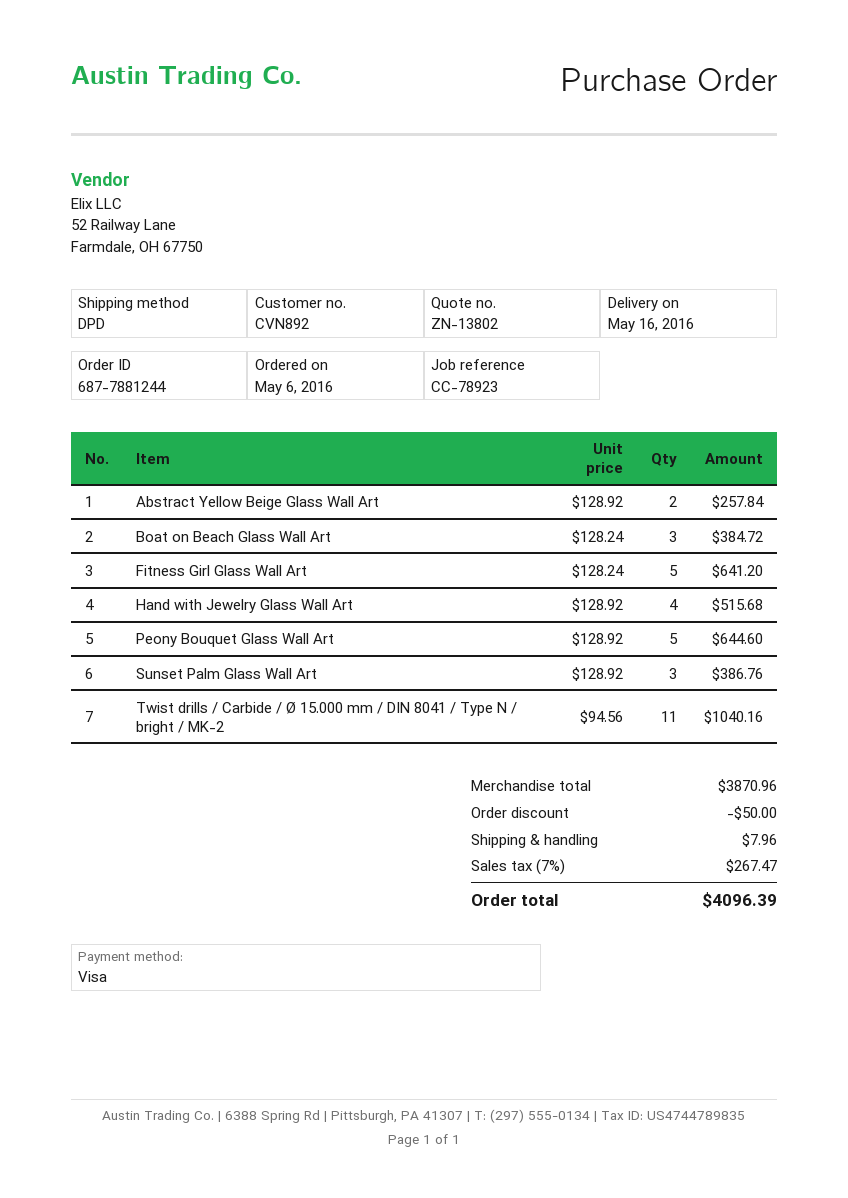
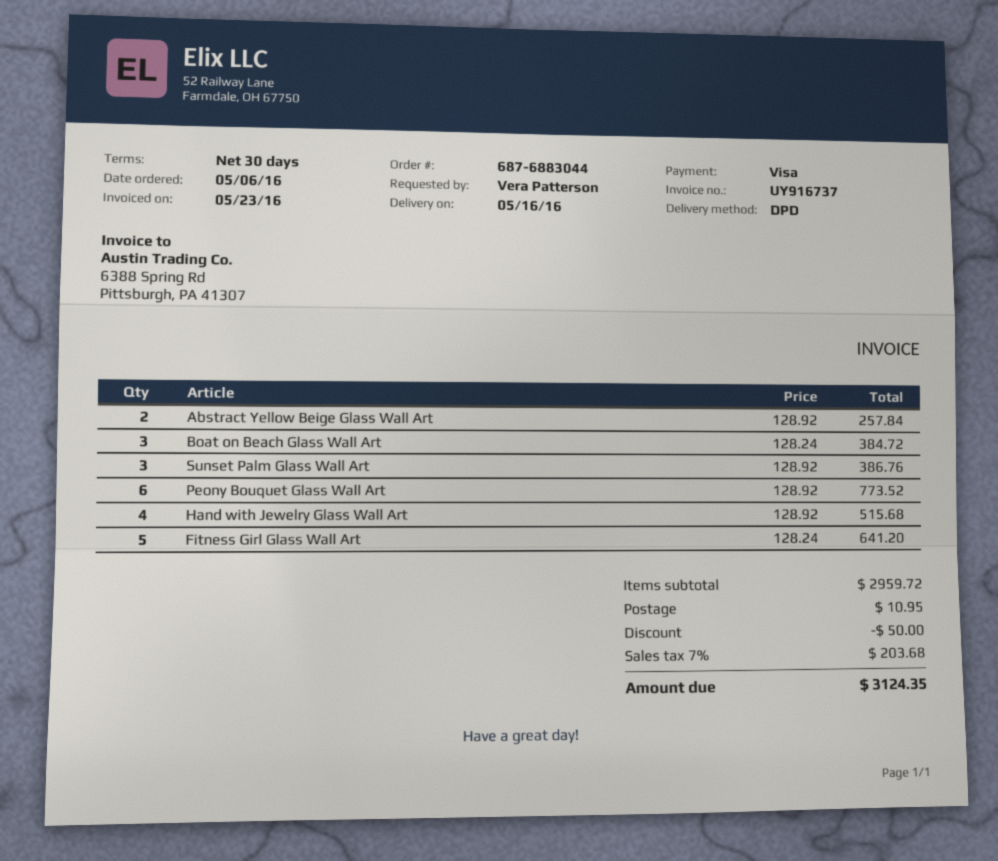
order number: 687-7881244 -> 687-6883044
Peony Bouquet Glass Wall Art: 5 x 128.92 = 644.60 -> 6 x 128.92 = 773.52
Twist drills / Carbide / Ø 15.000 mm / DIN 8041 / Type N / bright / MK-2: 11 x 94.56 = 1040.16 -> none
subtotal: 3870.96 -> 2959.72
shipping: 7.96 -> 10.95
tax: 7% = 267.47 -> 7% = 203.68
total: 4096.39 -> 3124.35

